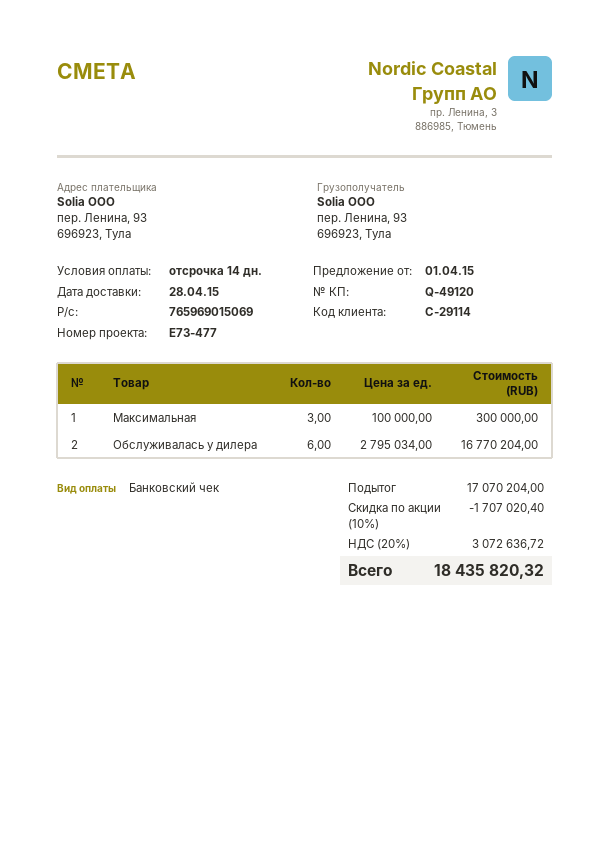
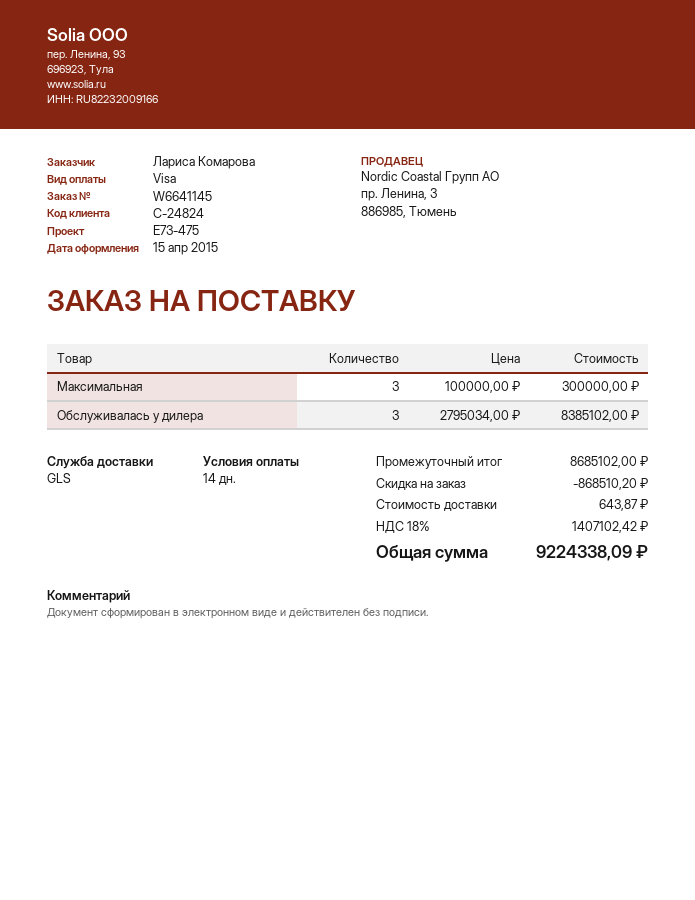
customer number: C-29114 -> C-24824
reference: E73-477 -> E73-475
payment method: cheque -> Visa
Обслуживалась у дилера: 6 x 2795034.00 = 16770204.00 -> 3 x 2795034.00 = 8385102.00
subtotal: 17070204.00 -> 8685102.00
discount: 1707020.40 -> 868510.20
shipping: none -> 643.87
tax: 20% = 3072636.72 -> 18% = 1407102.42
total: 18435820.32 -> 9224338.09

